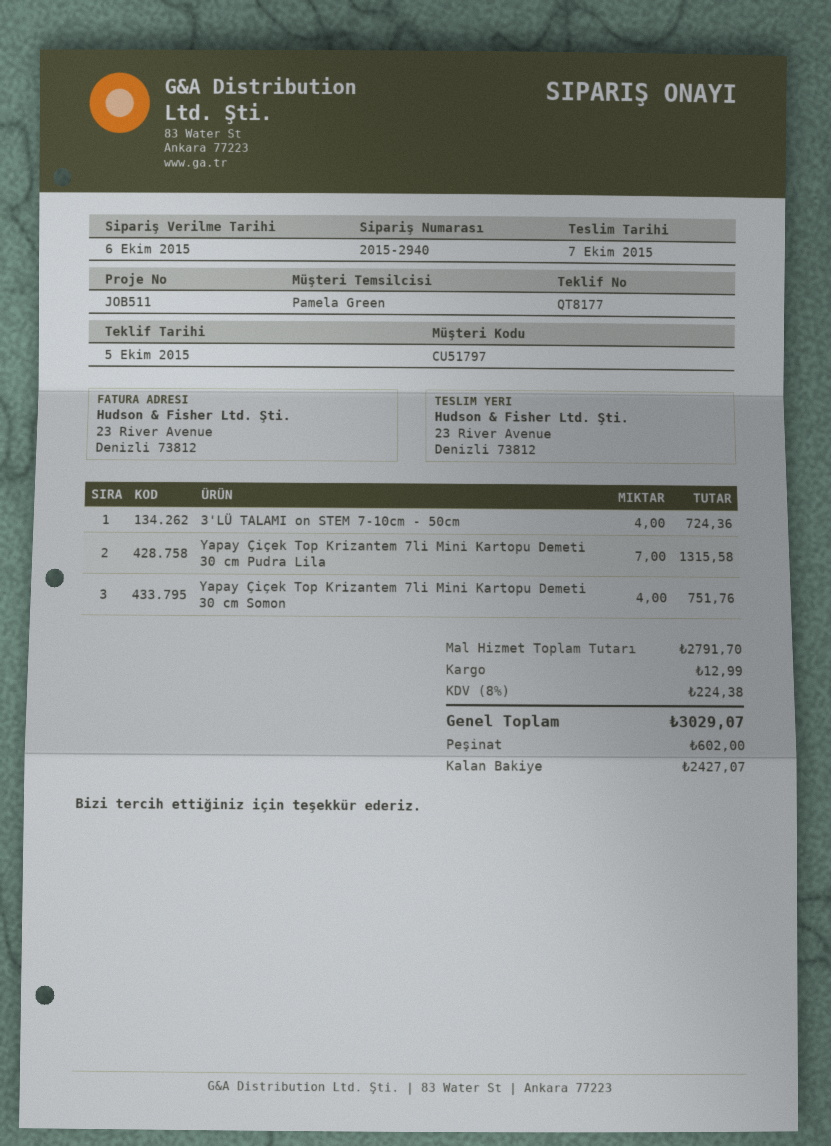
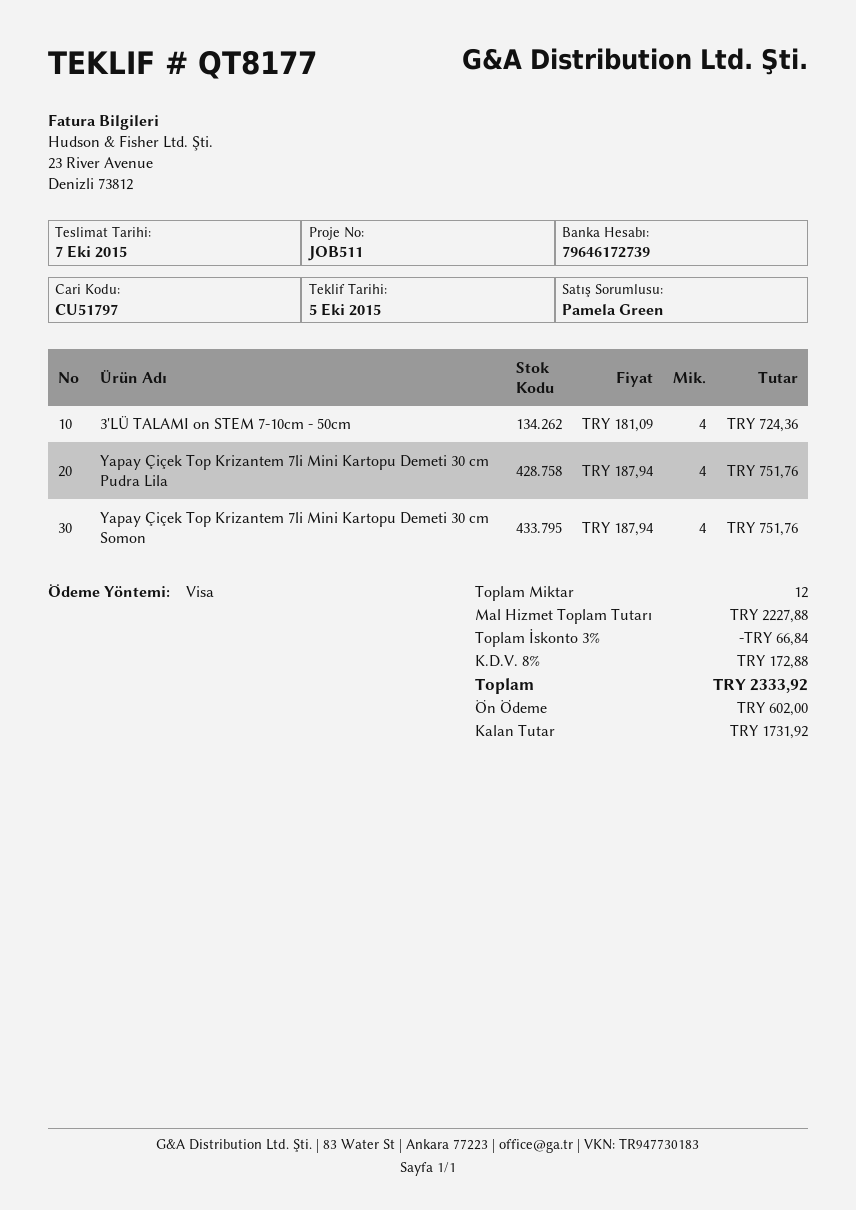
Yapay Çiçek Top Krizantem 7li Mini Kartopu Demeti 30 cm Pudra Lila: 7 for 1315.58 -> 4 for 751.76
subtotal: 2791.70 -> 2227.88
discount: none -> 3% = 66.84
shipping: 12.99 -> none
tax: 8% = 224.38 -> 8% = 172.88
total: 3029.07 -> 2333.92
balance: 2427.07 -> 1731.92

